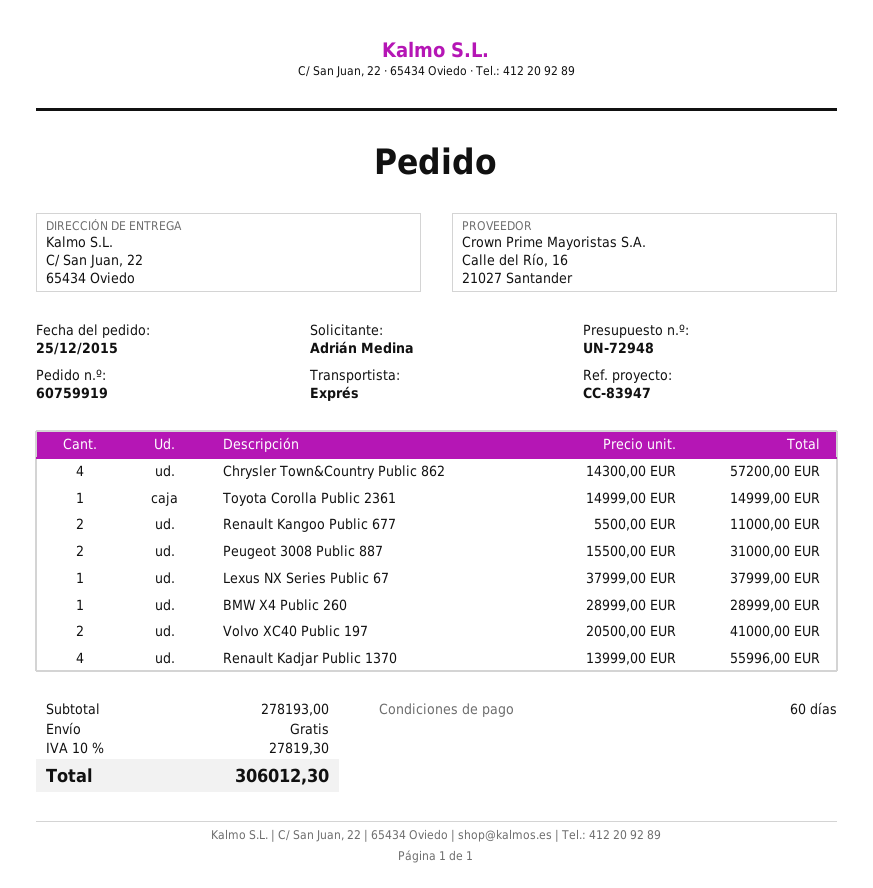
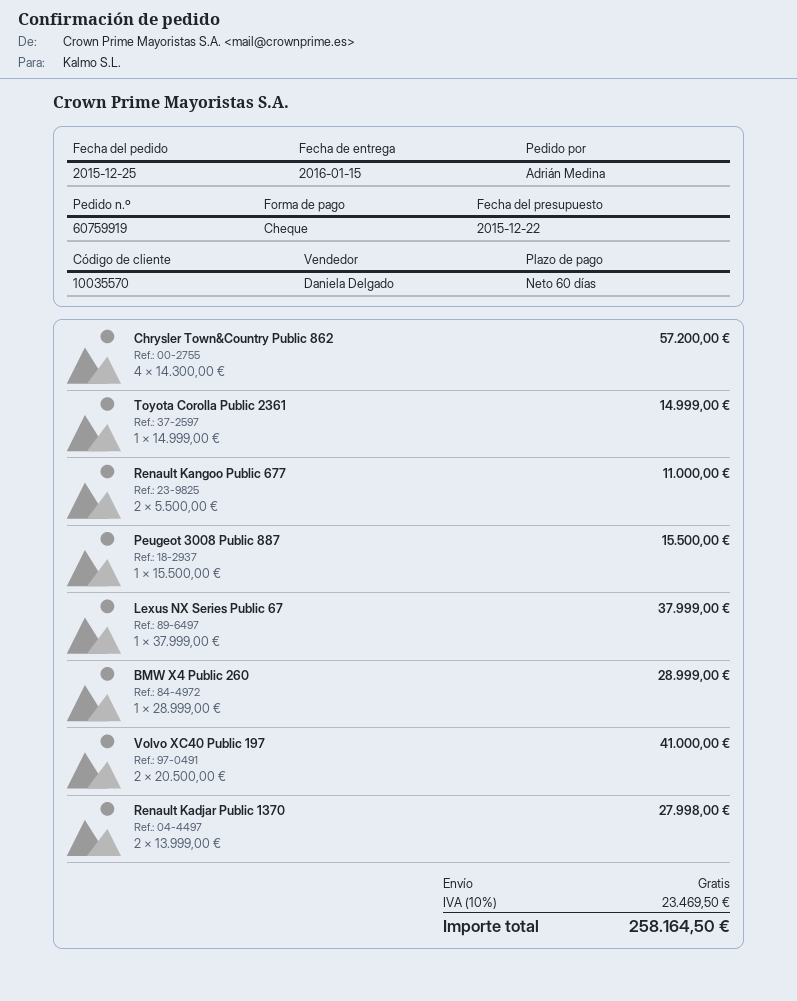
Peugeot 3008 Public 887: 2 x 15500.00 = 31000.00 -> 1 x 15500.00 = 15500.00
Renault Kadjar Public 1370: 4 x 13999.00 = 55996.00 -> 2 x 13999.00 = 27998.00
tax: 10% = 27819.30 -> 10% = 23469.50
total: 306012.30 -> 258164.50

